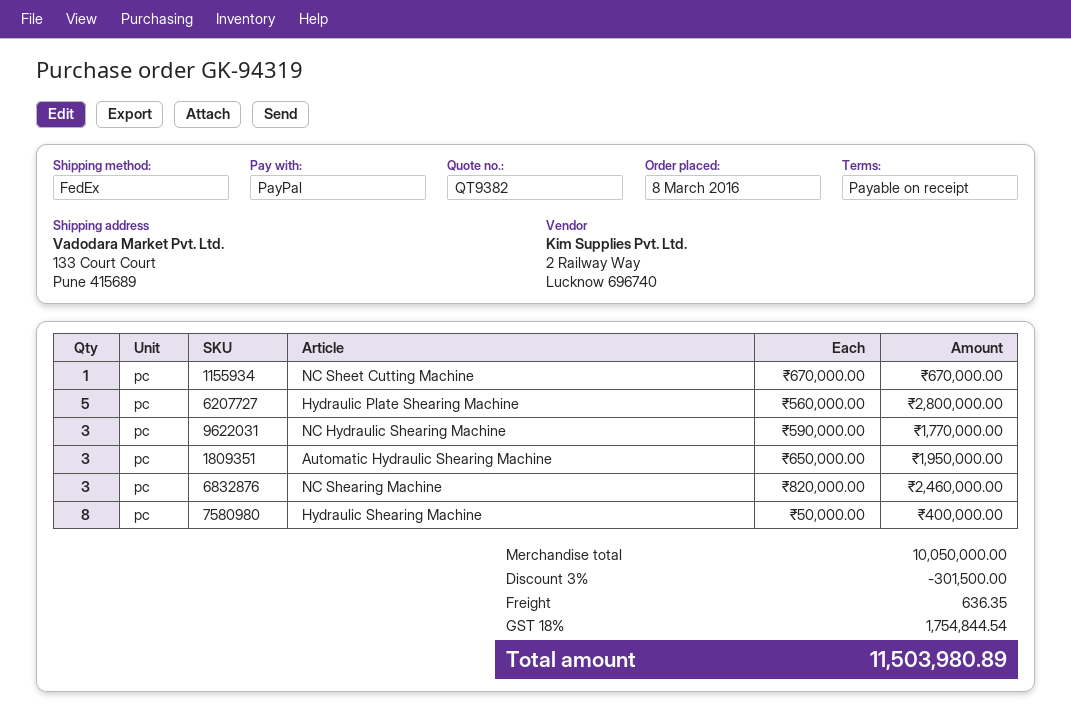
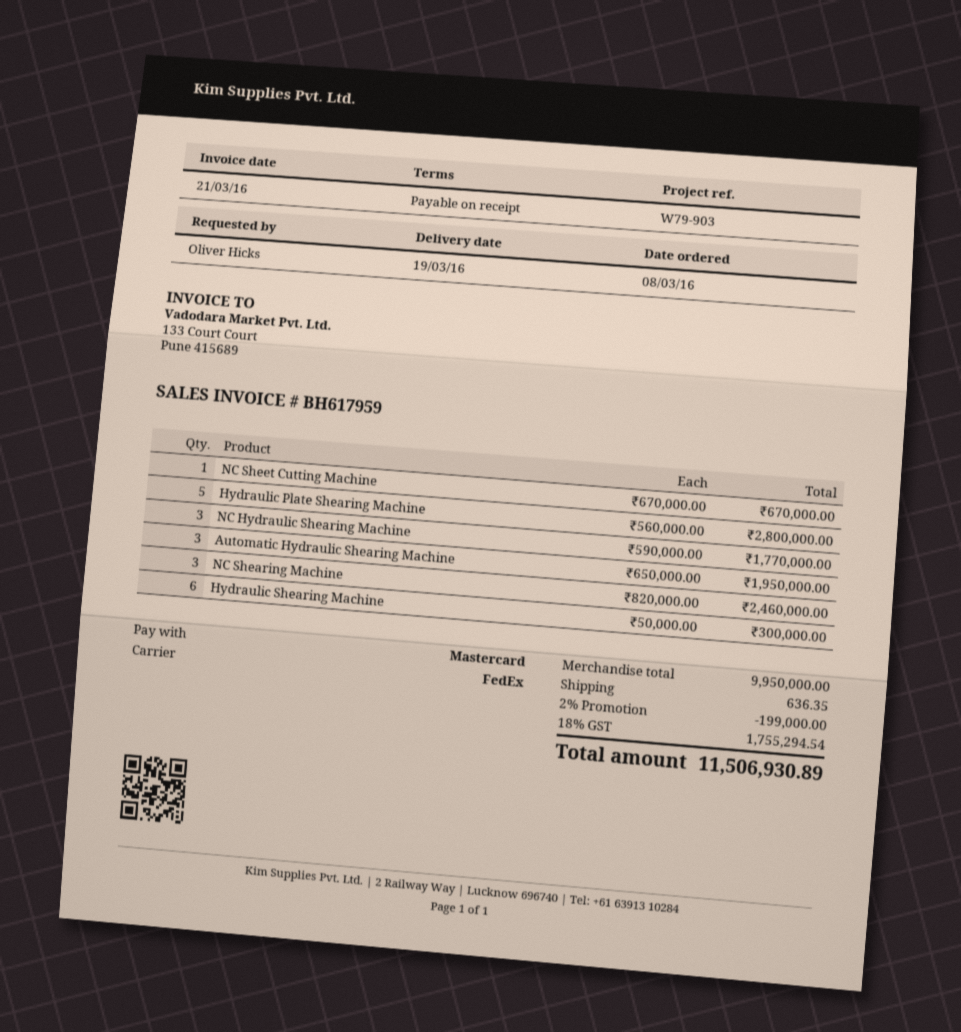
payment method: PayPal -> Mastercard
Hydraulic Shearing Machine: 8 x 50000.00 = 400000.00 -> 6 x 50000.00 = 300000.00
subtotal: 10050000.00 -> 9950000.00
discount: 3% = 301500.00 -> 2% = 199000.00
tax: 18% = 1754844.54 -> 18% = 1755294.54
total: 11503980.89 -> 11506930.89

